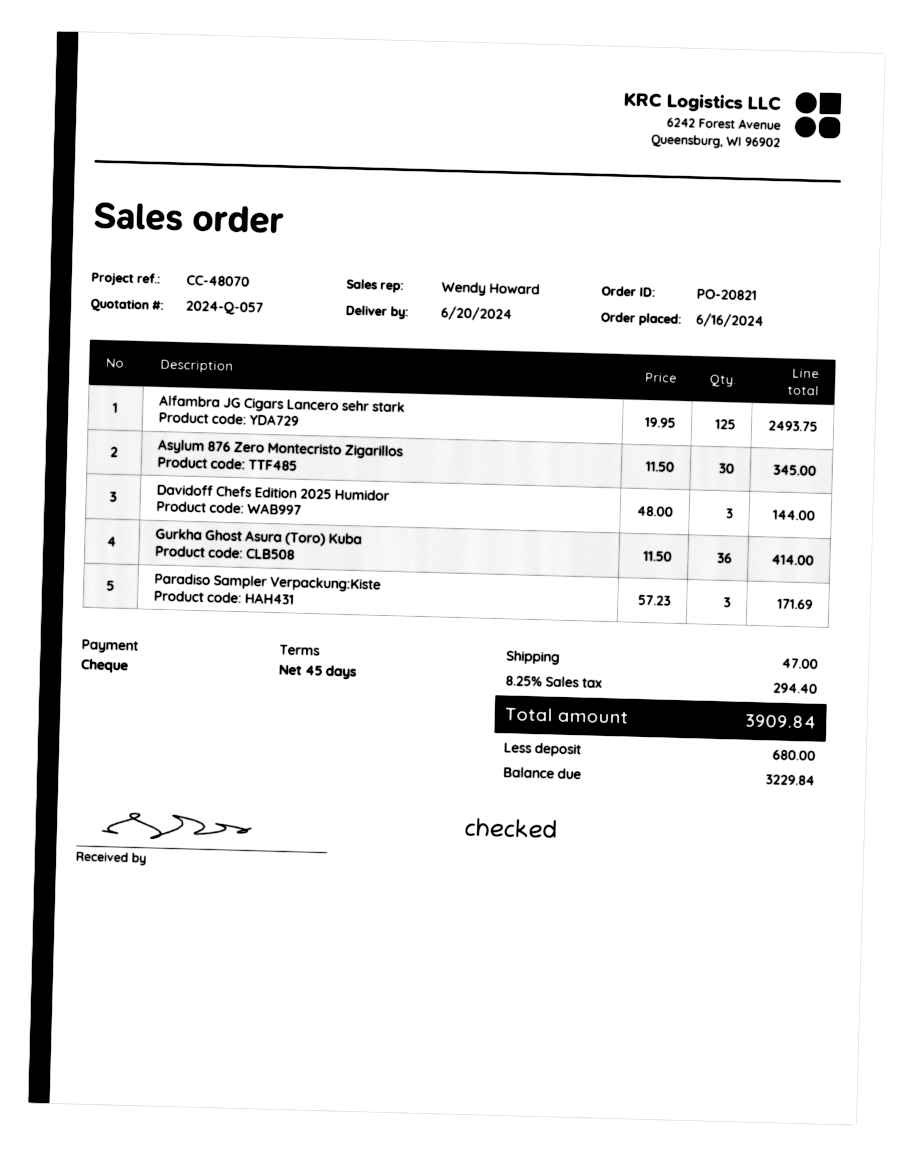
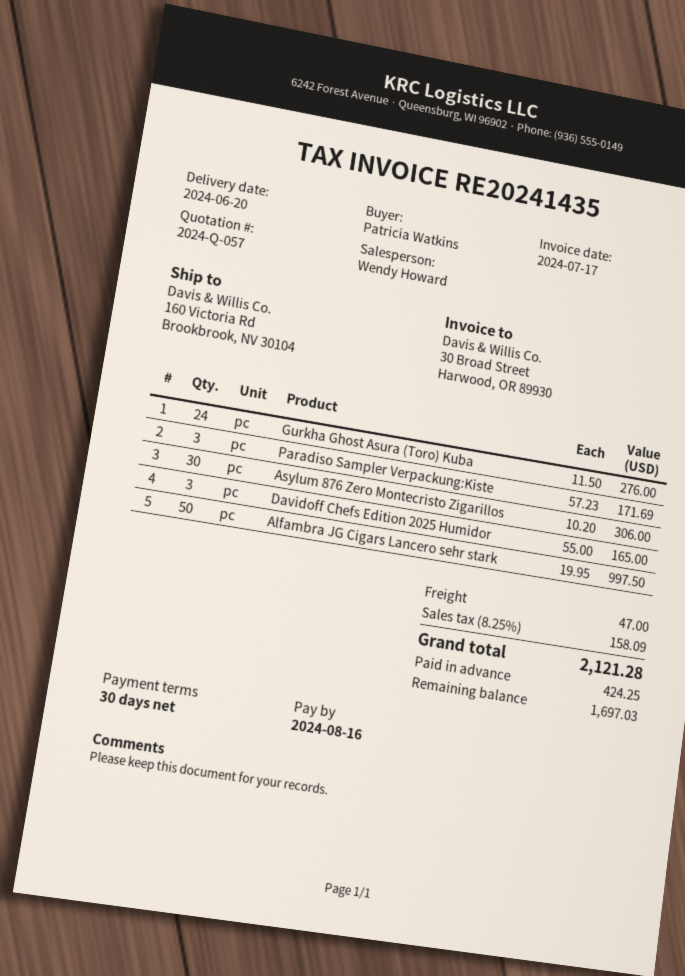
payment terms: 45 days -> 30 days
Alfambra JG Cigars Lancero sehr stark: 125 x 19.95 = 2493.75 -> 50 x 19.95 = 997.50
Asylum 876 Zero Montecristo Zigarillos: 30 x 11.50 = 345.00 -> 30 x 10.20 = 306.00
Davidoff Chefs Edition 2025 Humidor: 3 x 48.00 = 144.00 -> 3 x 55.00 = 165.00
Gurkha Ghost Asura (Toro) Kuba: 36 x 11.50 = 414.00 -> 24 x 11.50 = 276.00
tax: 8.25% = 294.40 -> 8.25% = 158.09
total: 3909.84 -> 2121.28
deposit: 680.00 -> 424.25
balance: 3229.84 -> 1697.03

